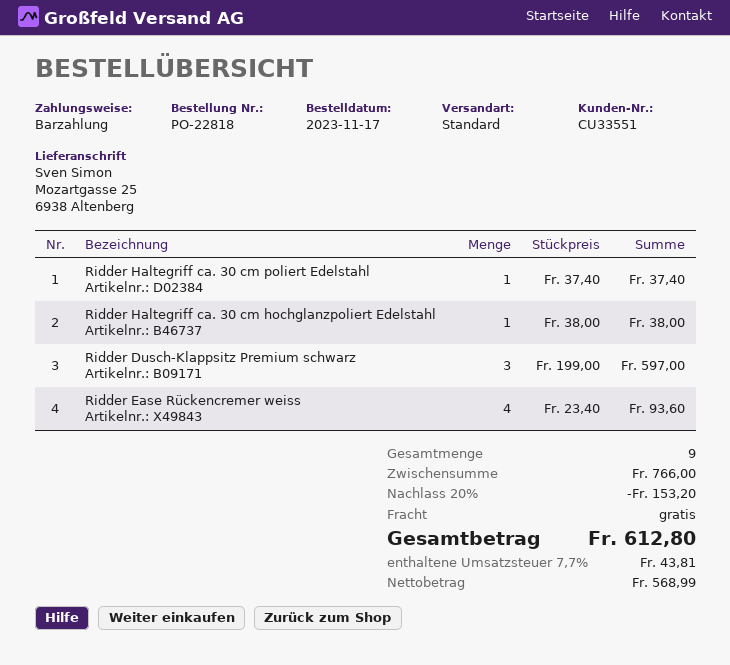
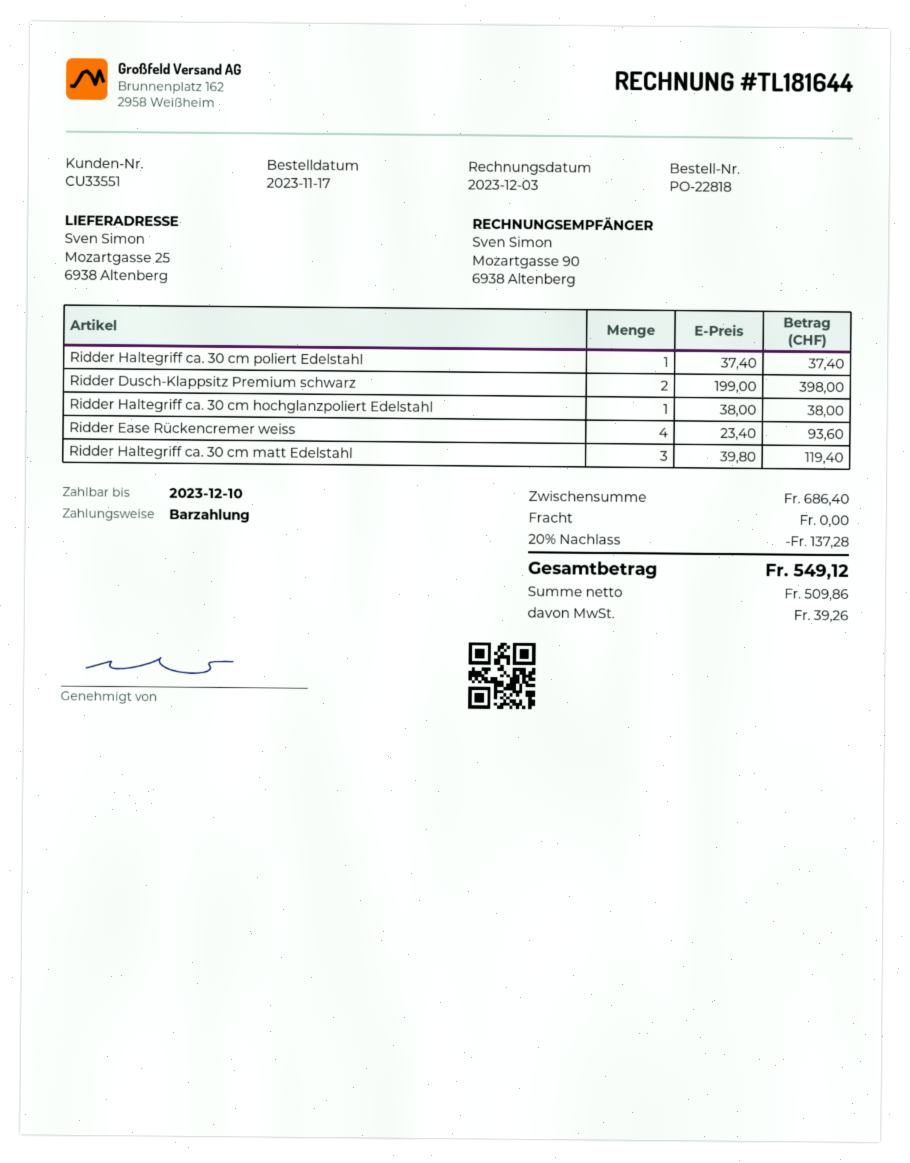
Ridder Dusch-Klappsitz Premium schwarz: 3 x 199.00 = 597.00 -> 2 x 199.00 = 398.00
Ridder Haltegriff ca. 30 cm matt Edelstahl: none -> 3 x 39.80 = 119.40
subtotal: 766.00 -> 686.40
discount: 20% = 153.20 -> 20% = 137.28
net: 568.99 -> 509.86
tax: 43.81 -> 39.26
total: 612.80 -> 549.12

